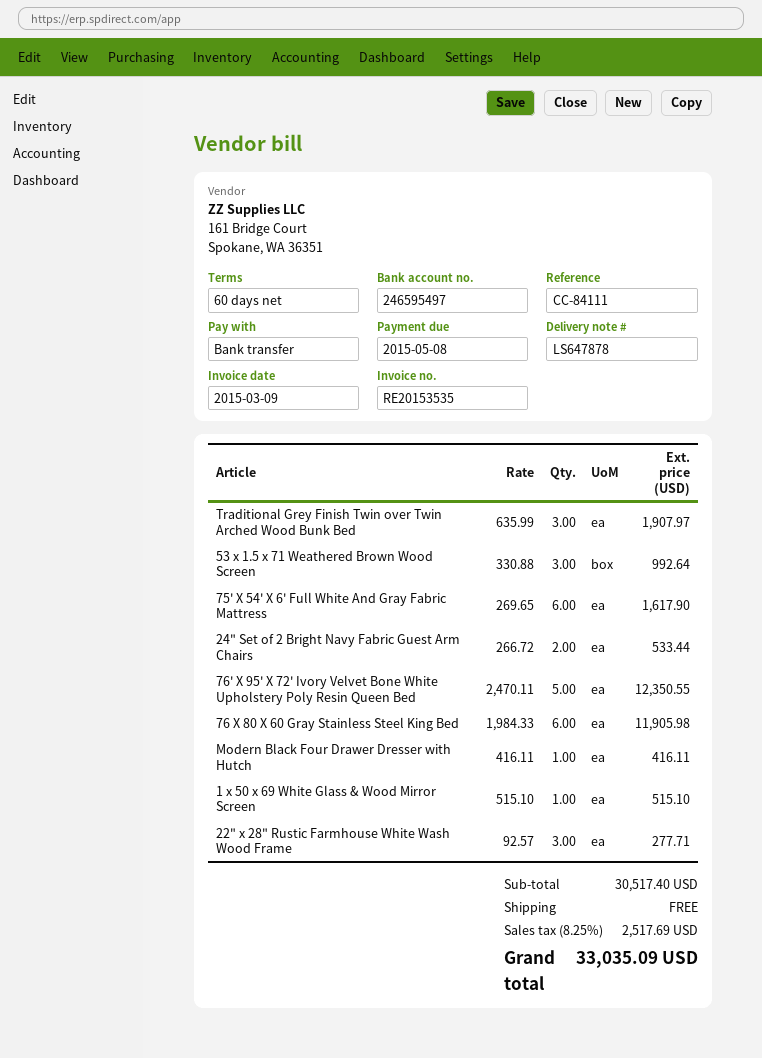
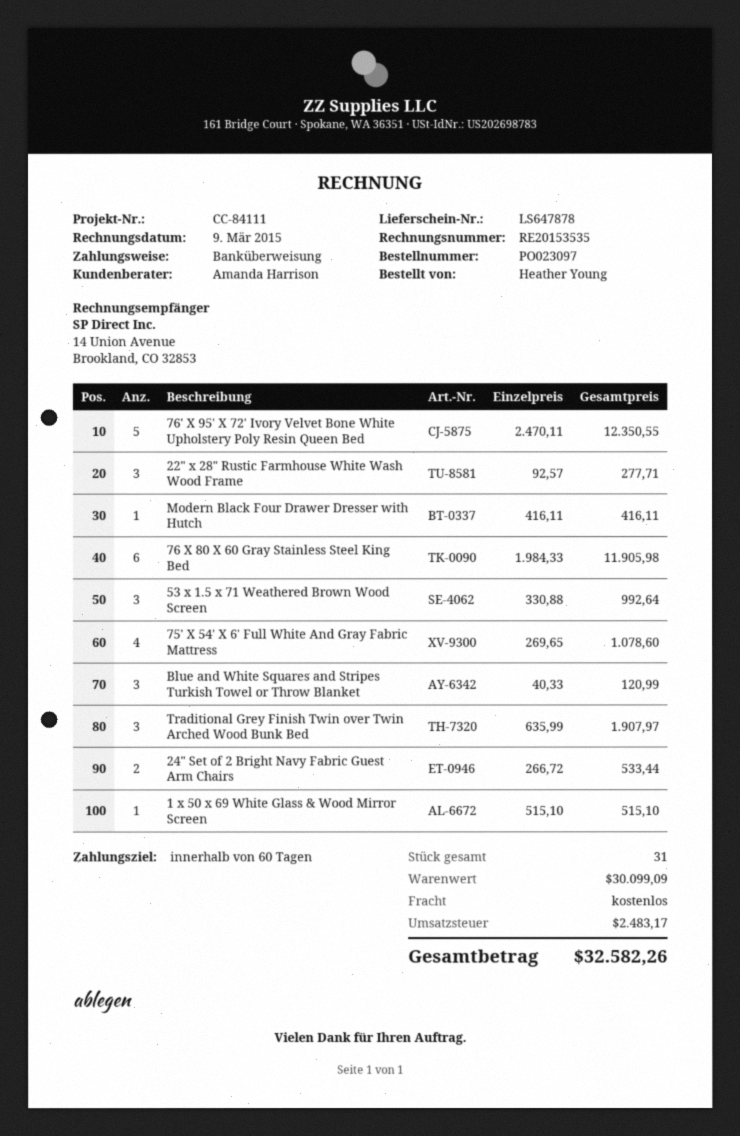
75' X 54' X 6' Full White And Gray Fabric Mattress: 6 x 269.65 = 1617.90 -> 4 x 269.65 = 1078.60
Blue and White Squares and Stripes Turkish Towel or Throw Blanket: none -> 3 x 40.33 = 120.99
subtotal: 30517.40 -> 30099.09
tax: 2517.69 -> 2483.17
total: 33035.09 -> 32582.26

